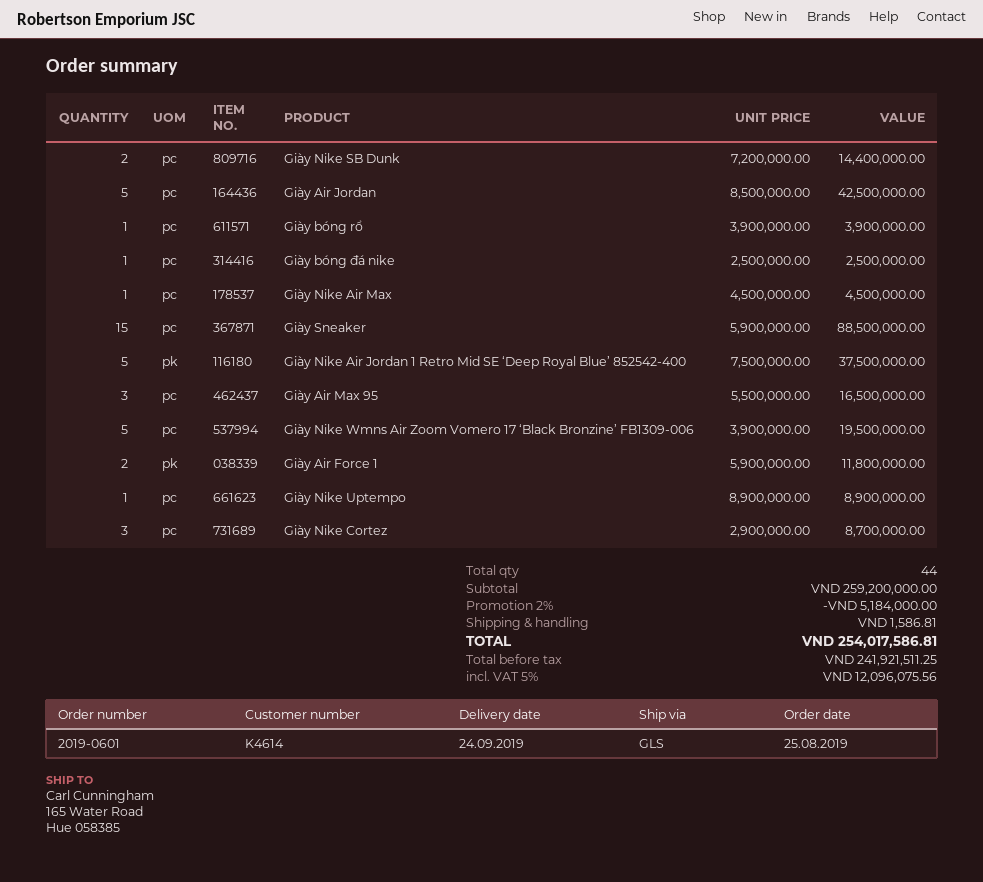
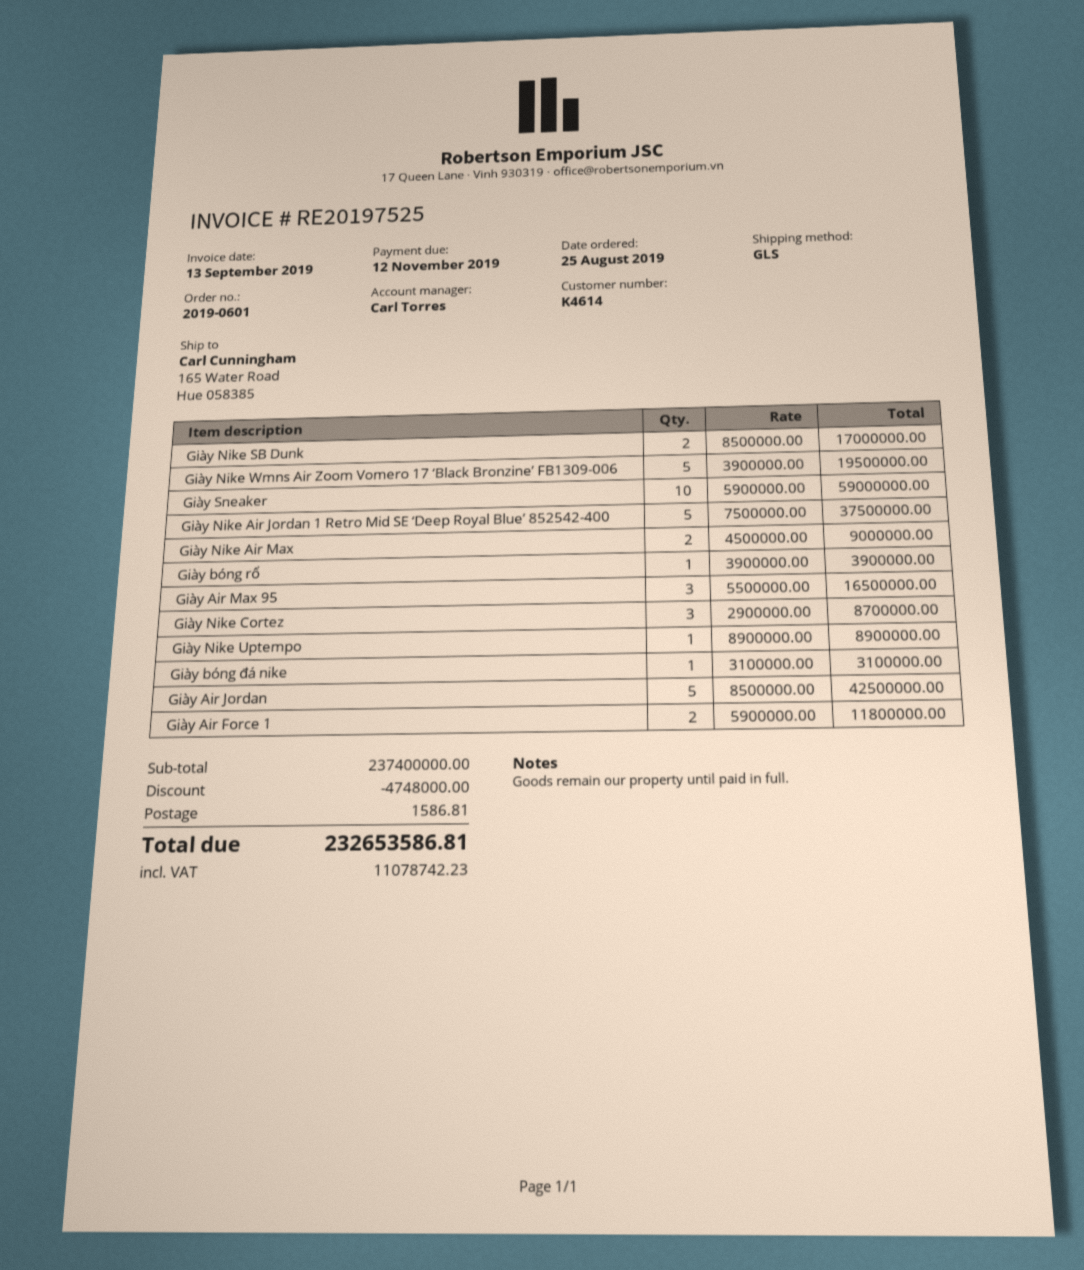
Giày Nike SB Dunk: 2 x 7200000.00 = 14400000.00 -> 2 x 8500000.00 = 17000000.00
Giày bóng đá nike: 1 x 2500000.00 = 2500000.00 -> 1 x 3100000.00 = 3100000.00
Giày Nike Air Max: 1 x 4500000.00 = 4500000.00 -> 2 x 4500000.00 = 9000000.00
Giày Sneaker: 15 x 5900000.00 = 88500000.00 -> 10 x 5900000.00 = 59000000.00
subtotal: 259200000.00 -> 237400000.00
discount: 5184000.00 -> 4748000.00
tax: 12096075.56 -> 11078742.23
total: 254017586.81 -> 232653586.81

